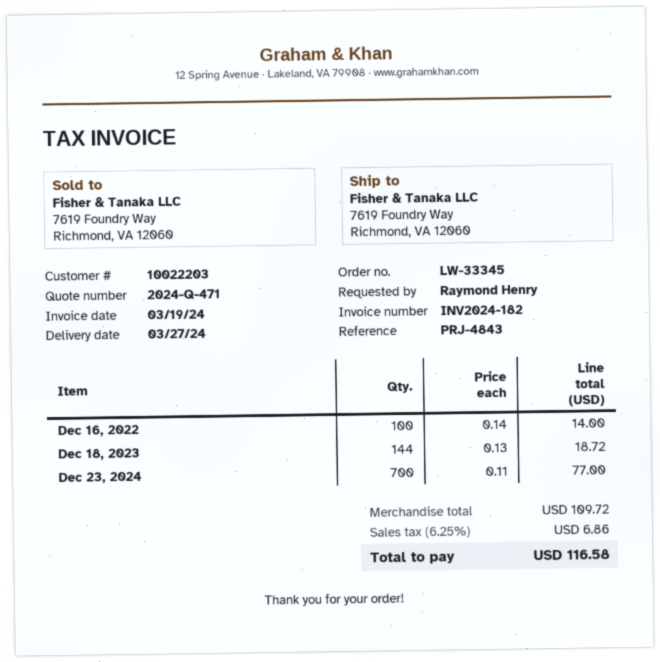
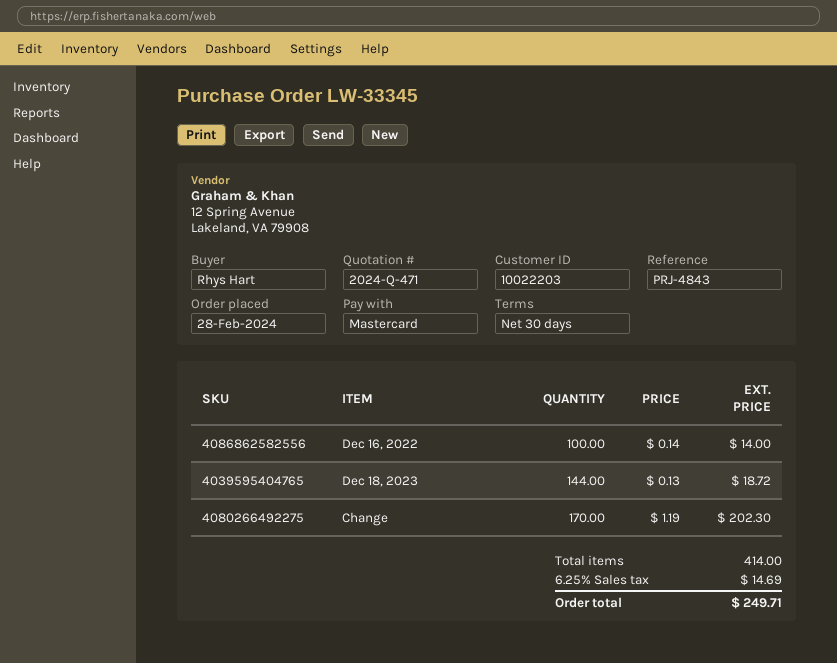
ordered by: Raymond Henry -> Rhys Hart
Dec 23, 2024: 700 x 0.11 = 77.00 -> none
Change: none -> 170 x 1.19 = 202.30
tax: 6.25% = 6.86 -> 6.25% = 14.69
total: 116.58 -> 249.71

